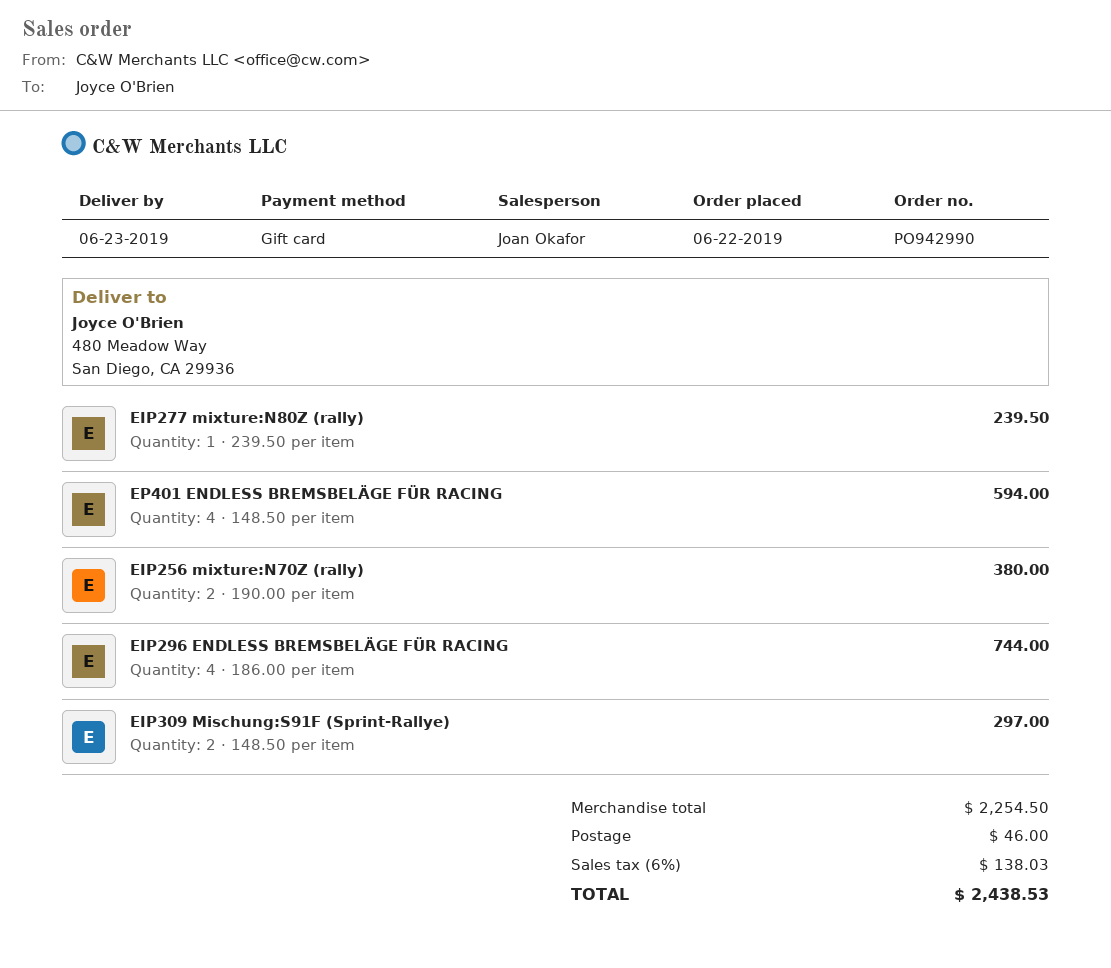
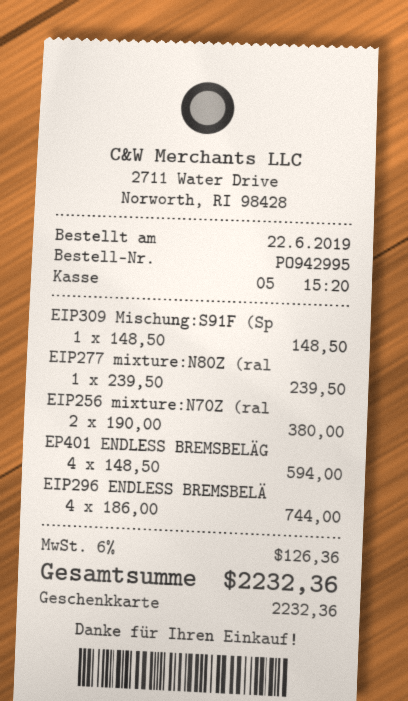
order number: PO942990 -> PO942995
EIP309 Mischung:S91F (Sprint-Rallye): 2 x 148.50 = 297.00 -> 1 x 148.50 = 148.50
shipping: 46.00 -> none
tax: 6% = 138.03 -> 6% = 126.36
total: 2438.53 -> 2232.36

